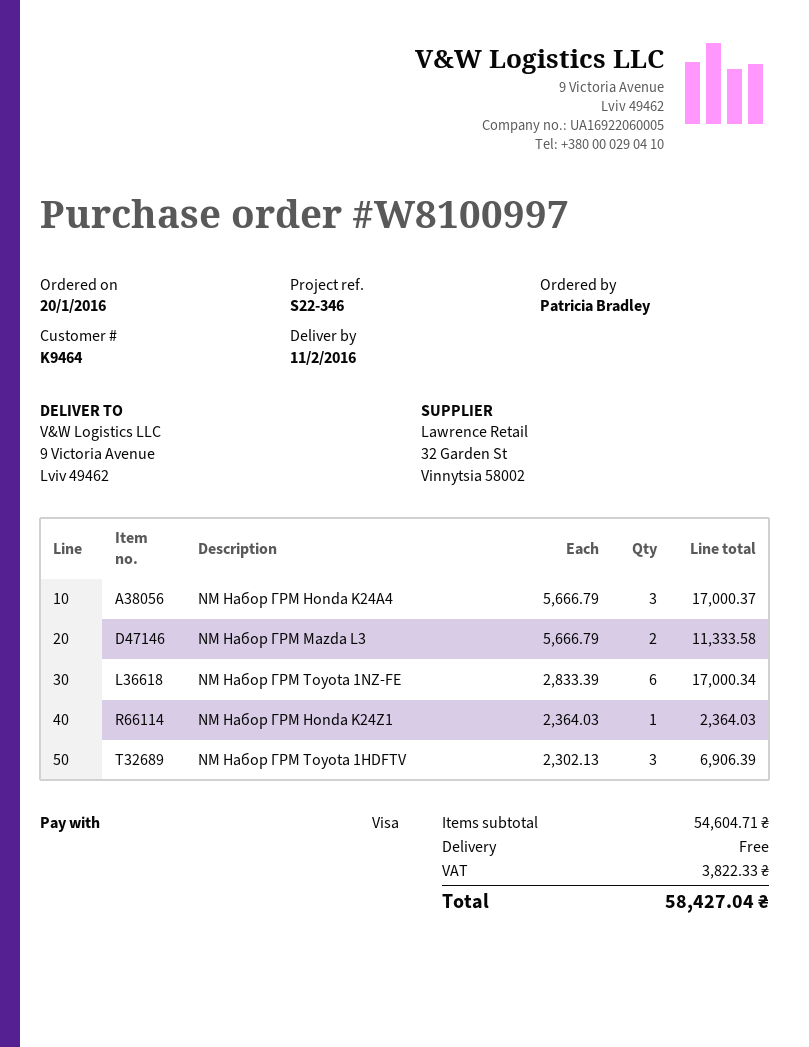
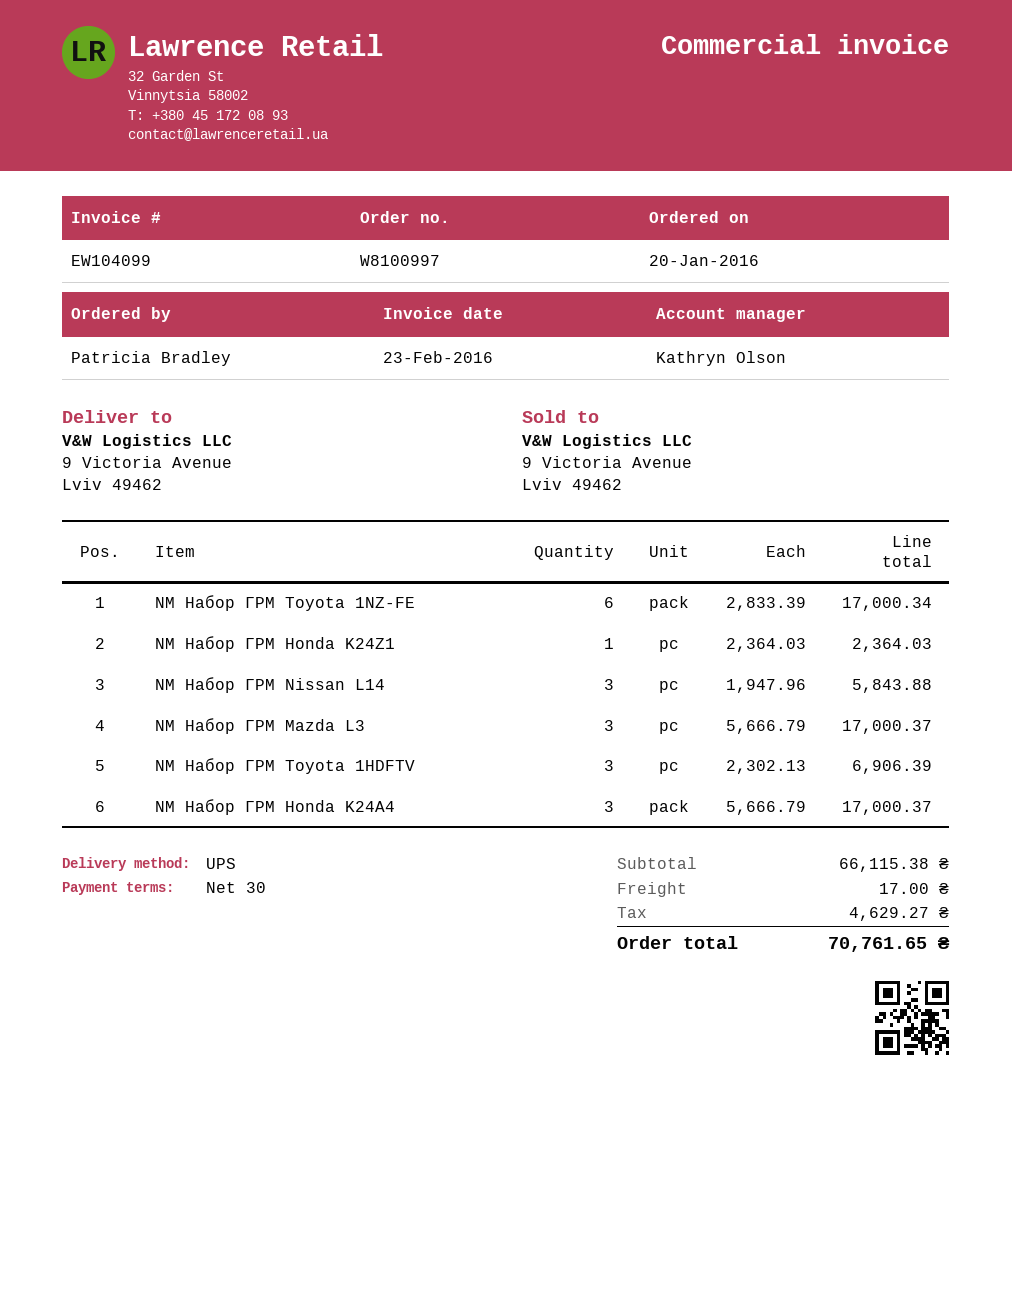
NM Набор ГРМ Mazda L3: 2 x 5666.79 = 11333.58 -> 3 x 5666.79 = 17000.37
NM Набор ГРМ Nissan L14: none -> 3 x 1947.96 = 5843.88
subtotal: 54604.71 -> 66115.38
shipping: 0.00 -> 17.00
tax: 3822.33 -> 4629.27
total: 58427.04 -> 70761.65

